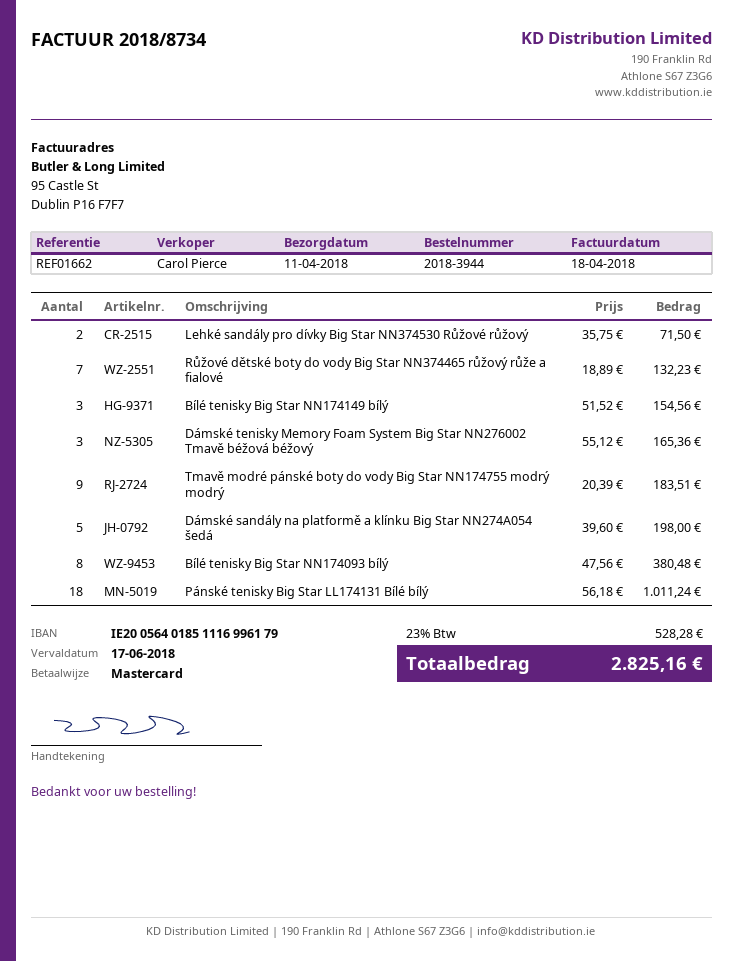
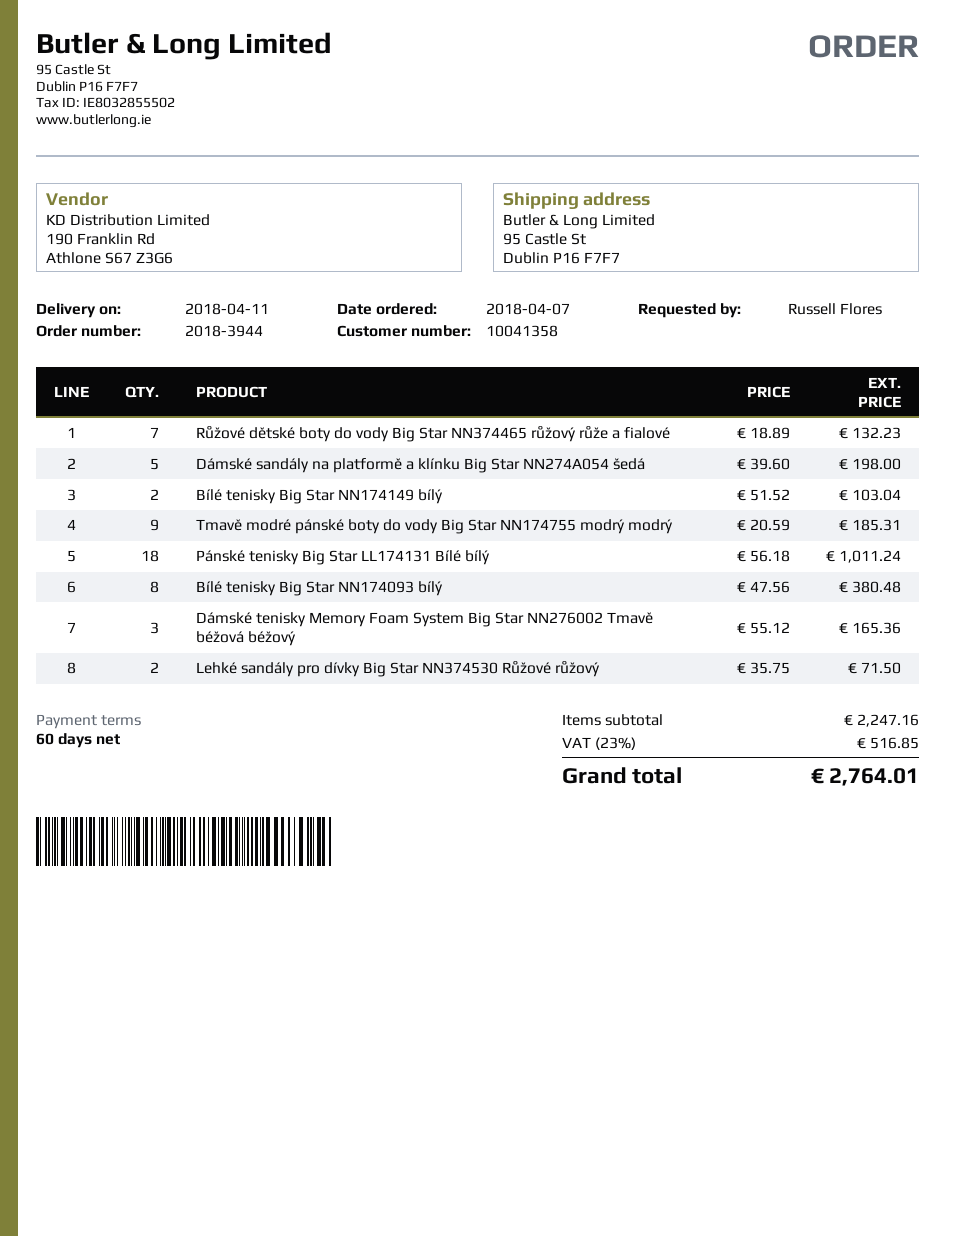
Bílé tenisky Big Star NN174149 bílý: 3 x 51.52 = 154.56 -> 2 x 51.52 = 103.04
Tmavě modré pánské boty do vody Big Star NN174755 modrý modrý: 9 x 20.39 = 183.51 -> 9 x 20.59 = 185.31
tax: 23% = 528.28 -> 23% = 516.85
total: 2825.16 -> 2764.01

